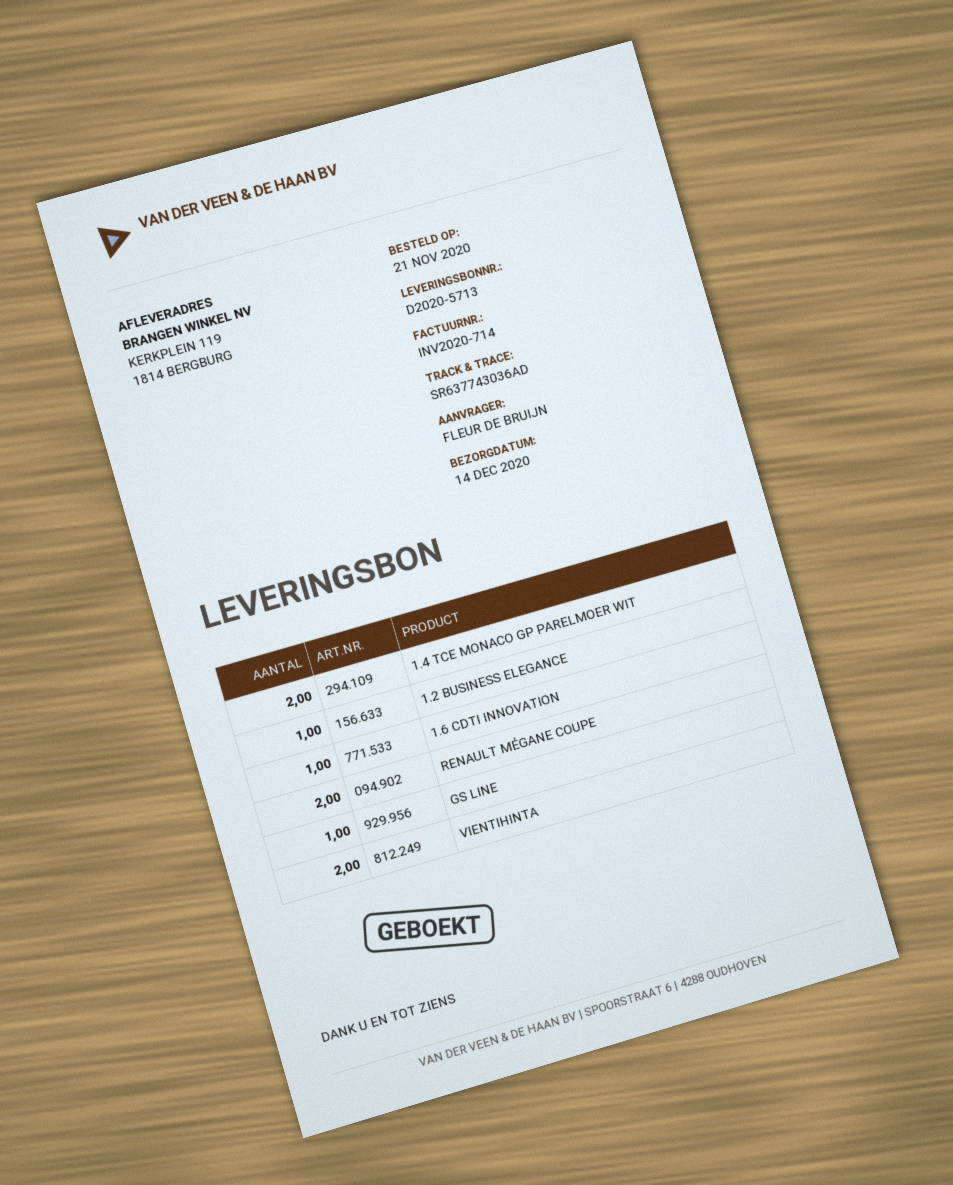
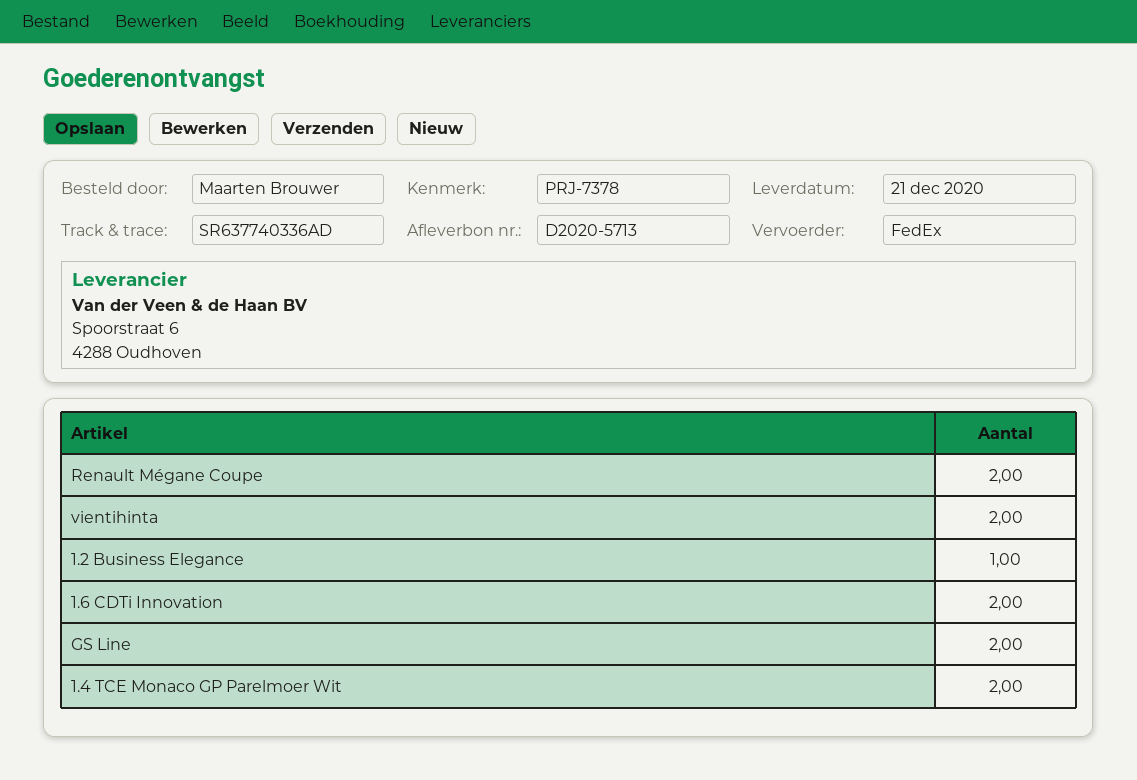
delivery date: 2020-12-14 -> 2020-12-21
ordered by: FLEUR DE BRUIJN -> Maarten Brouwer
tracking number: SR637743036AD -> SR637740336AD
1.6 CDTI INNOVATION: 1 -> 2
GS LINE: 1 -> 2

